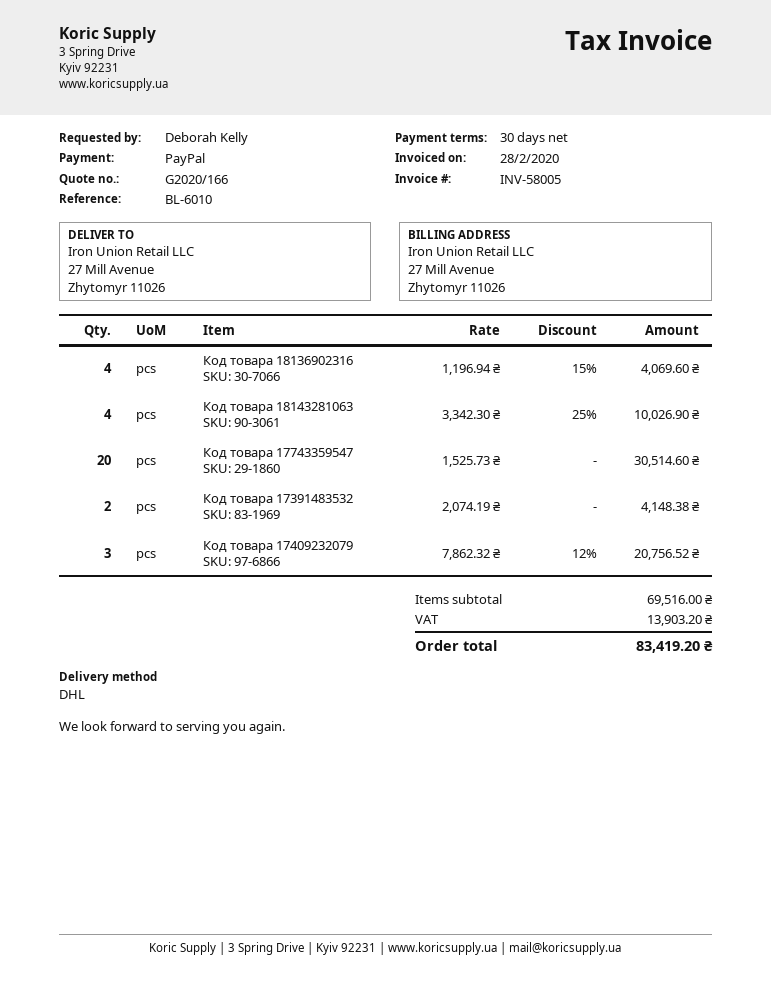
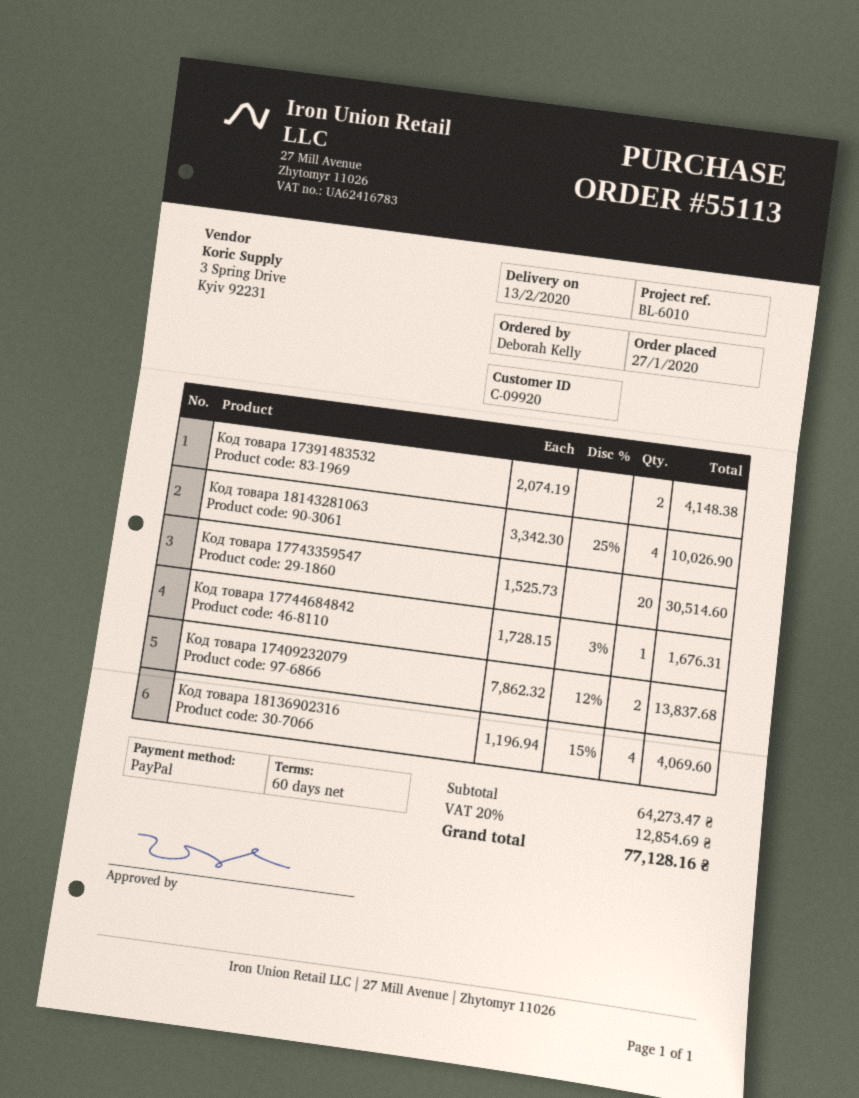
payment terms: 30 days -> 60 days
Код товара 17409232079: 3 x 7862.32 - 12% = 20756.52 -> 2 x 7862.32 - 12% = 13837.68
Код товара 17744684842: none -> 1 x 1728.15 - 3% = 1676.31
subtotal: 69516.00 -> 64273.47
tax: 13903.20 -> 12854.69
total: 83419.20 -> 77128.16

